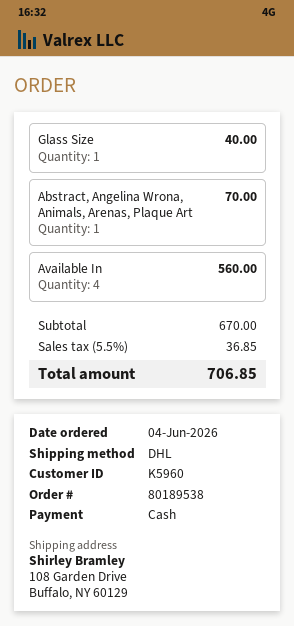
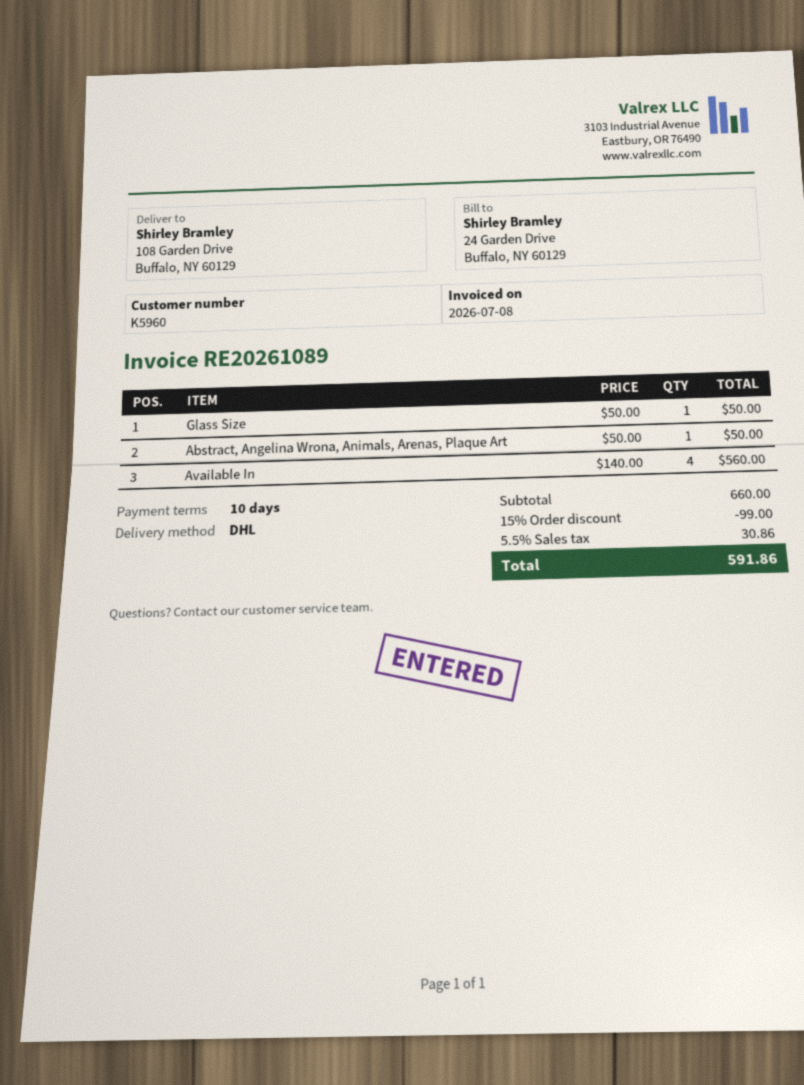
Glass Size: 1 for 40.00 -> 1 for 50.00
Abstract, Angelina Wrona, Animals, Arenas, Plaque Art: 1 for 70.00 -> 1 for 50.00
subtotal: 670.00 -> 660.00
discount: none -> 15% = 99.00
tax: 5.5% = 36.85 -> 5.5% = 30.86
total: 706.85 -> 591.86

